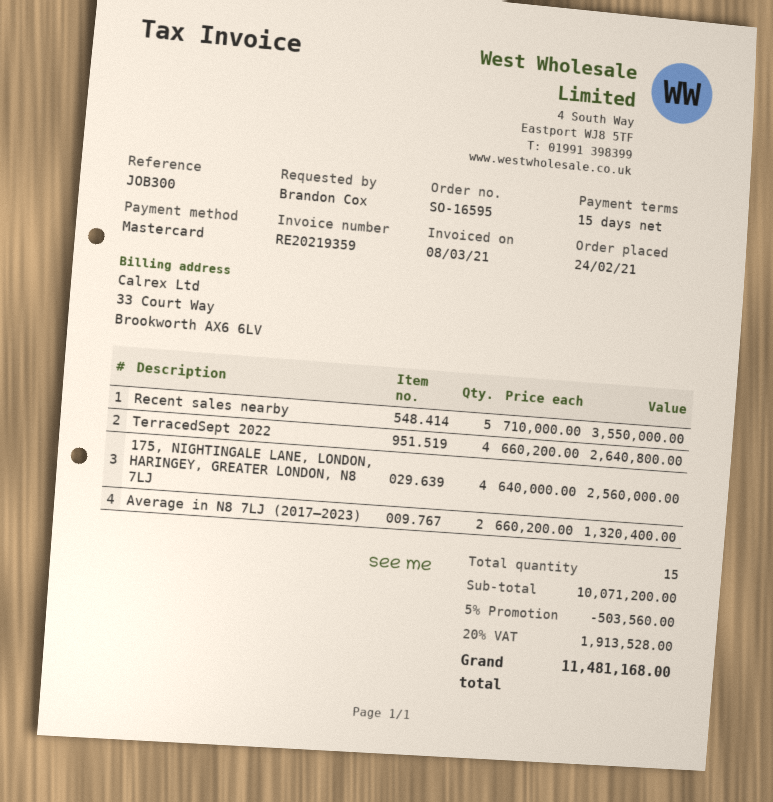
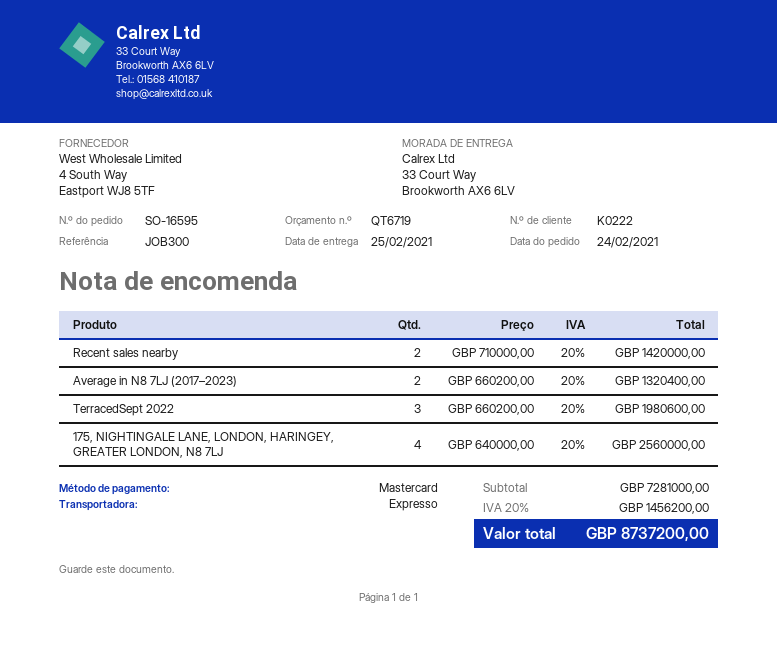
Recent sales nearby: 5 x 710000.00 = 3550000.00 -> 2 x 710000.00 = 1420000.00
TerracedSept 2022: 4 x 660200.00 = 2640800.00 -> 3 x 660200.00 = 1980600.00
subtotal: 10071200.00 -> 7281000.00
discount: 5% = 503560.00 -> none
tax: 20% = 1913528.00 -> 20% = 1456200.00
total: 11481168.00 -> 8737200.00

